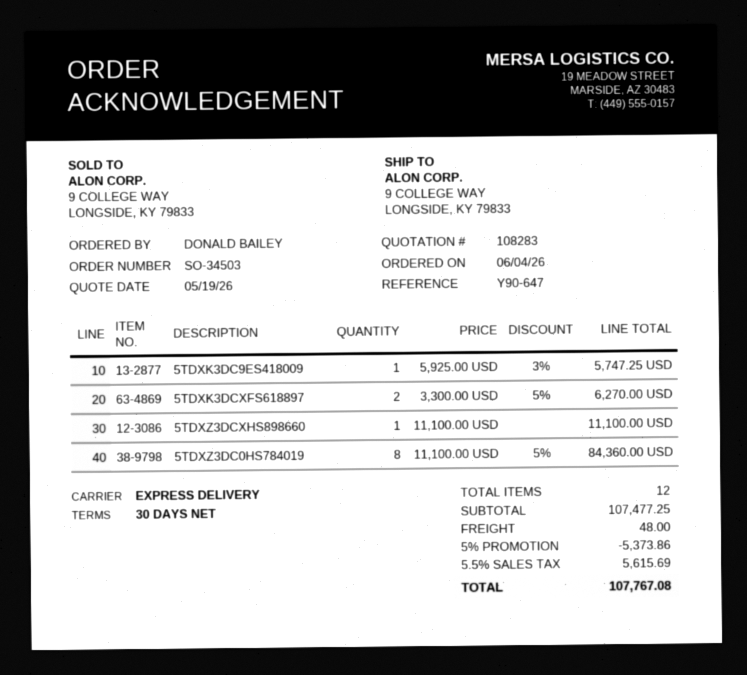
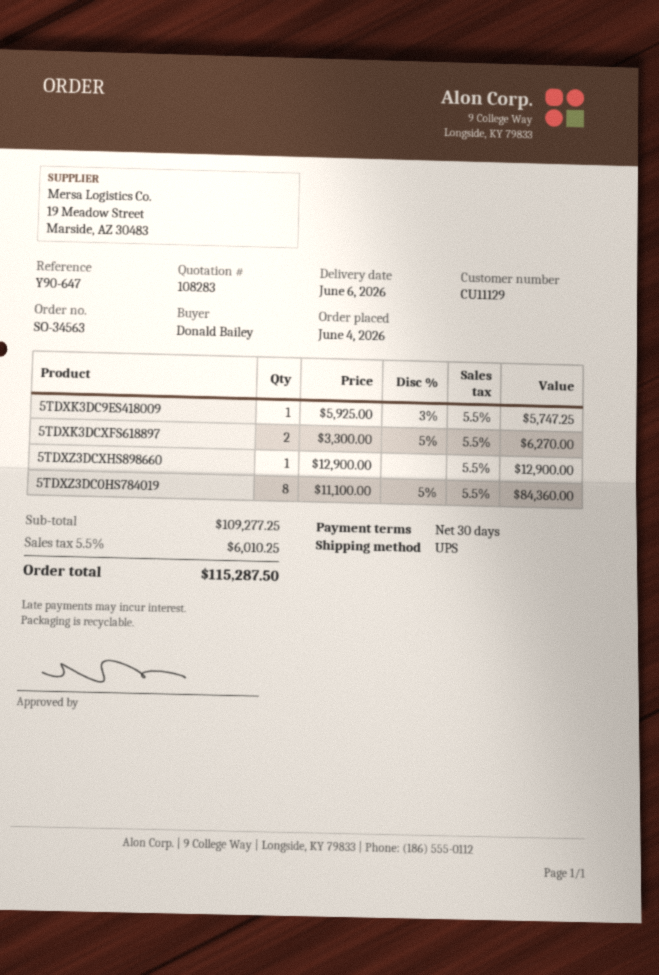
order number: SO-34503 -> SO-34563
shipping method: express -> UPS
5TDXZ3DCXHS898660: 1 x 11100.00 = 11100.00 -> 1 x 12900.00 = 12900.00
subtotal: 107477.25 -> 109277.25
discount: 5% = 5373.86 -> none
shipping: 48.00 -> none
tax: 5.5% = 5615.69 -> 5.5% = 6010.25
total: 107767.08 -> 115287.50

